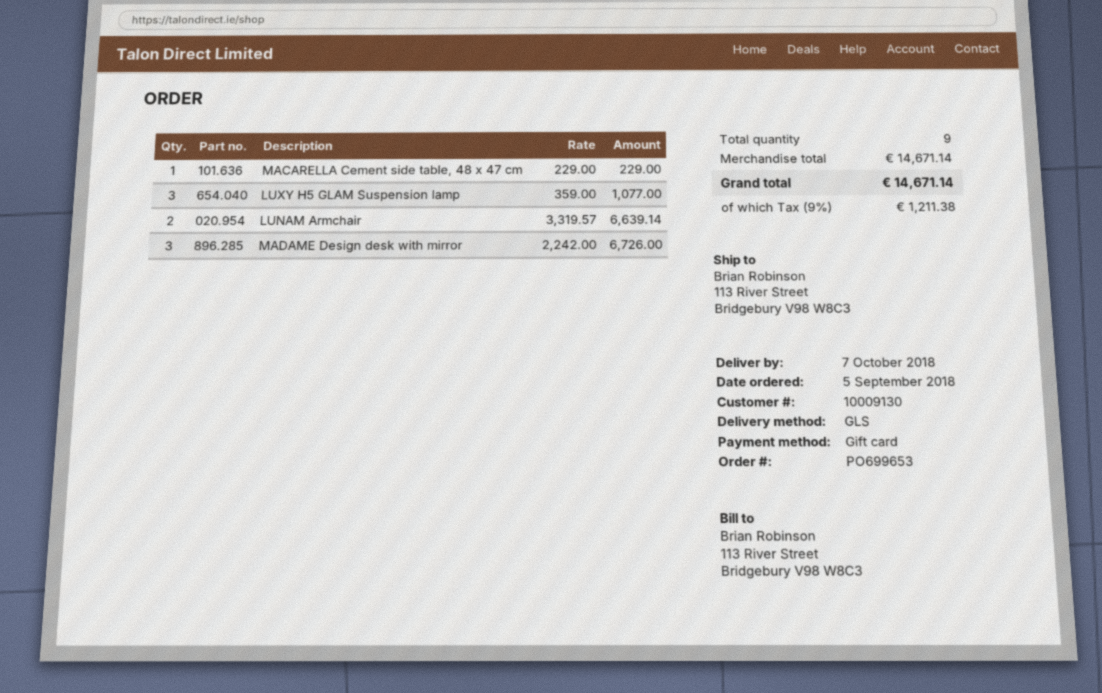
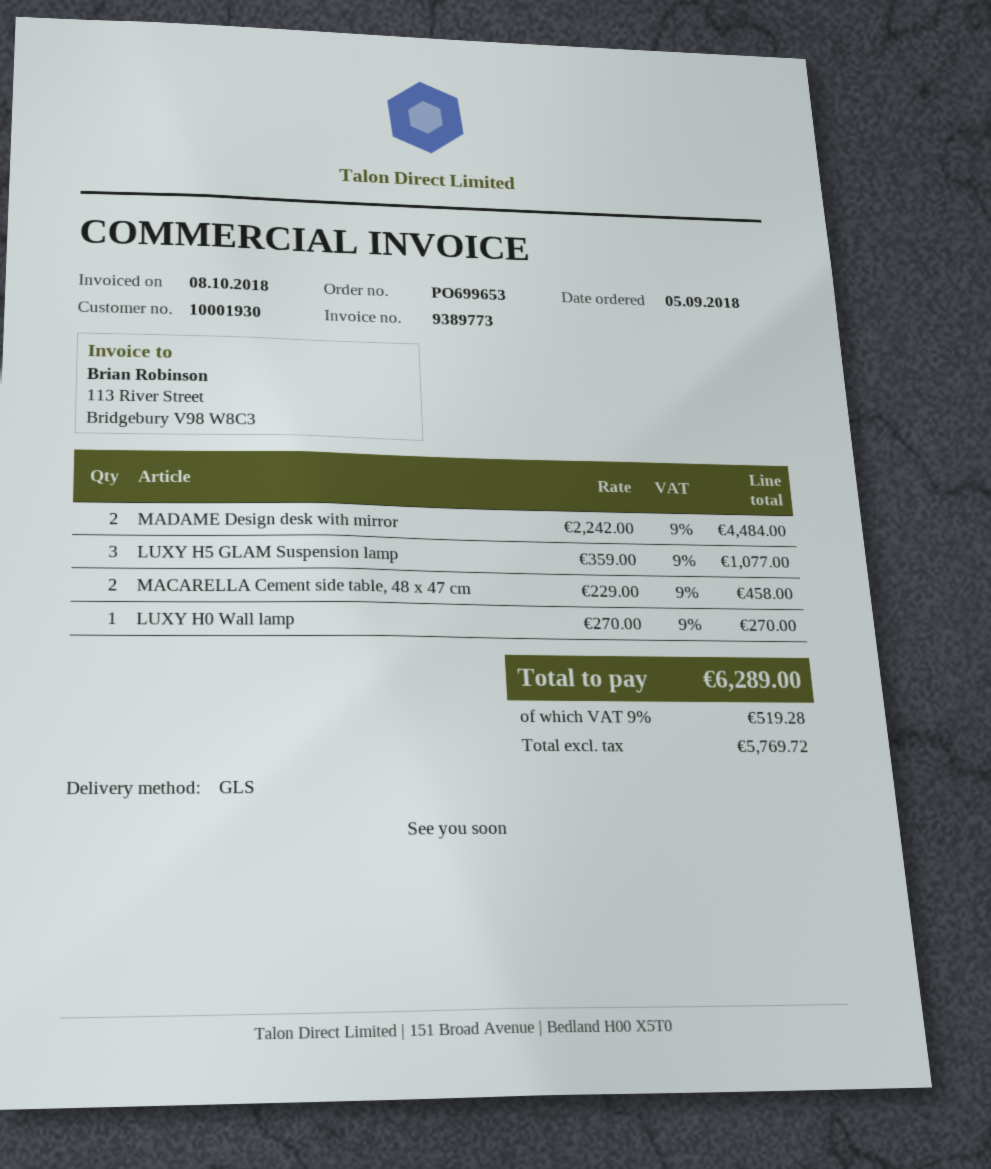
customer number: 10009130 -> 10001930
MACARELLA Cement side table, 48 x 47 cm: 1 x 229.00 = 229.00 -> 2 x 229.00 = 458.00
LUNAM Armchair: 2 x 3319.57 = 6639.14 -> none
MADAME Design desk with mirror: 3 x 2242.00 = 6726.00 -> 2 x 2242.00 = 4484.00
LUXY H0 Wall lamp: none -> 1 x 270.00 = 270.00
tax: 9% = 1211.38 -> 9% = 519.28
total: 14671.14 -> 6289.00

